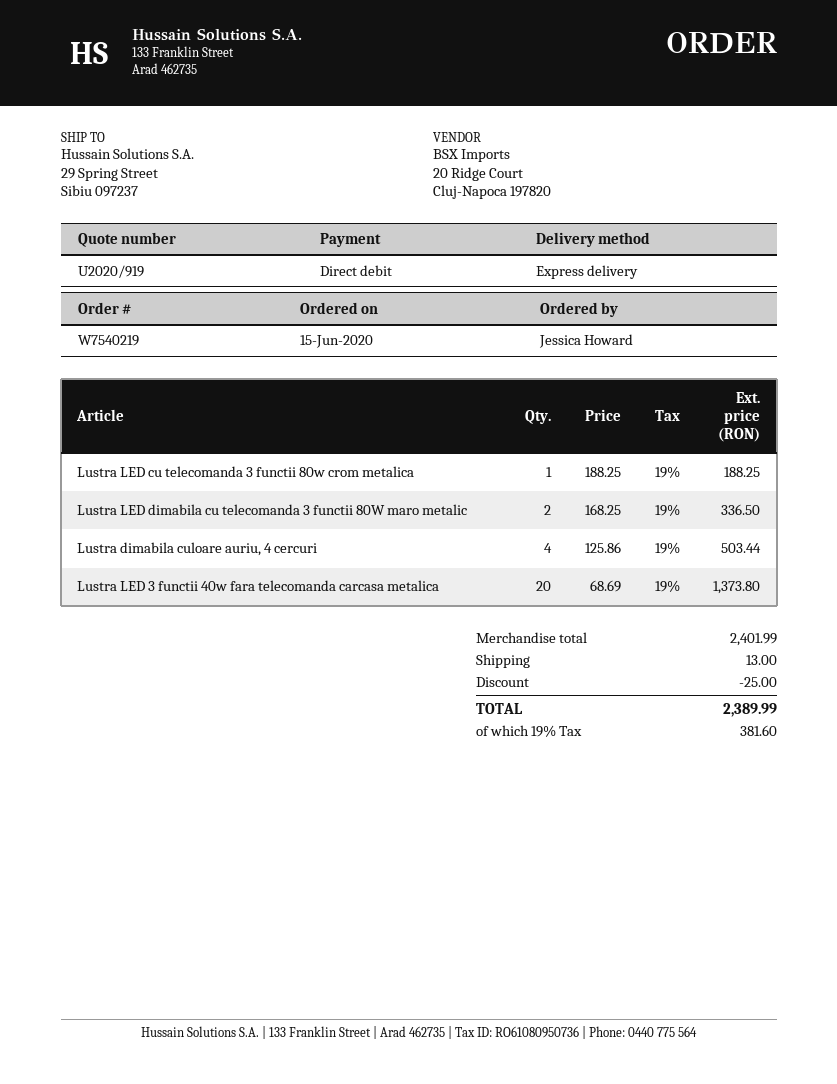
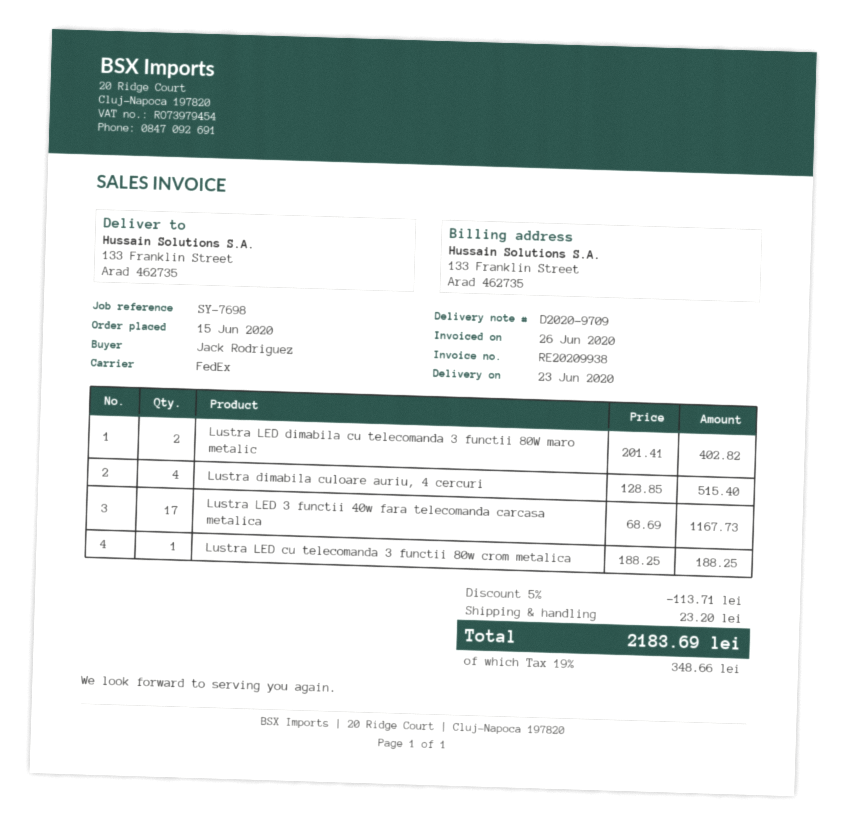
ordered by: Jessica Howard -> Jack Rodriguez
shipping method: express -> FedEx
ship to: 29 Spring Street, Sibiu 097237 -> 133 Franklin Street, Arad 462735
Lustra LED dimabila cu telecomanda 3 functii 80W maro metalic: 2 x 168.25 = 336.50 -> 2 x 201.41 = 402.82
Lustra dimabila culoare auriu, 4 cercuri: 4 x 125.86 = 503.44 -> 4 x 128.85 = 515.40
Lustra LED 3 functii 40w fara telecomanda carcasa metalica: 20 x 68.69 = 1373.80 -> 17 x 68.69 = 1167.73
discount: 25.00 -> 113.71
shipping: 13.00 -> 23.20
tax: 19% = 381.60 -> 19% = 348.66
total: 2389.99 -> 2183.69

